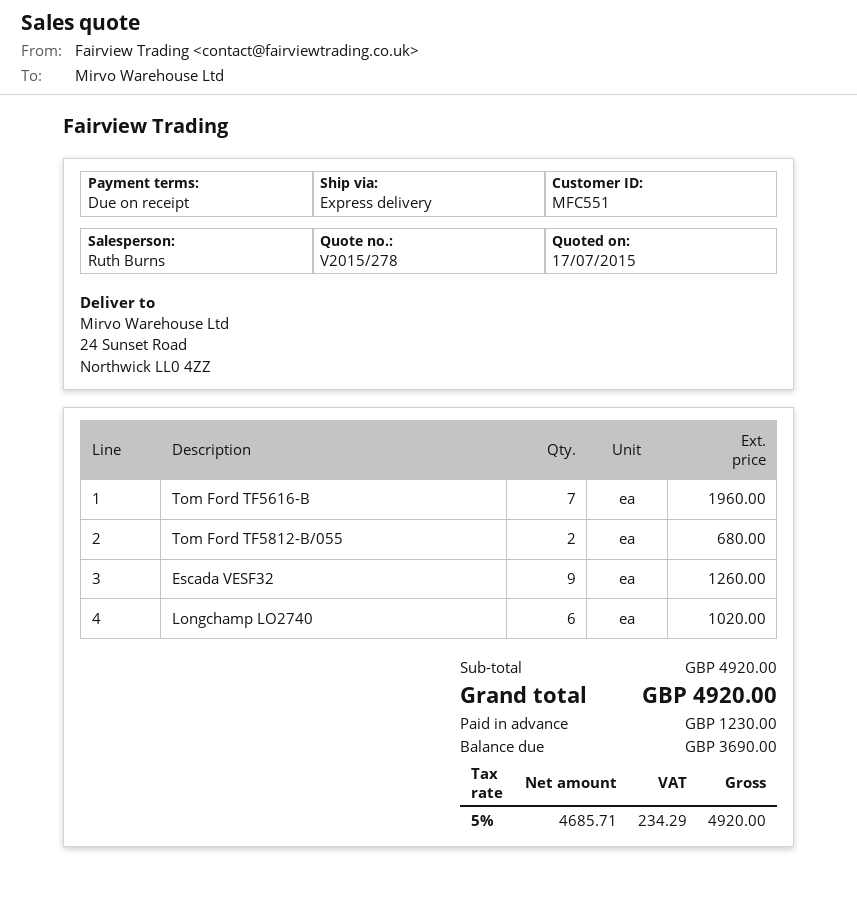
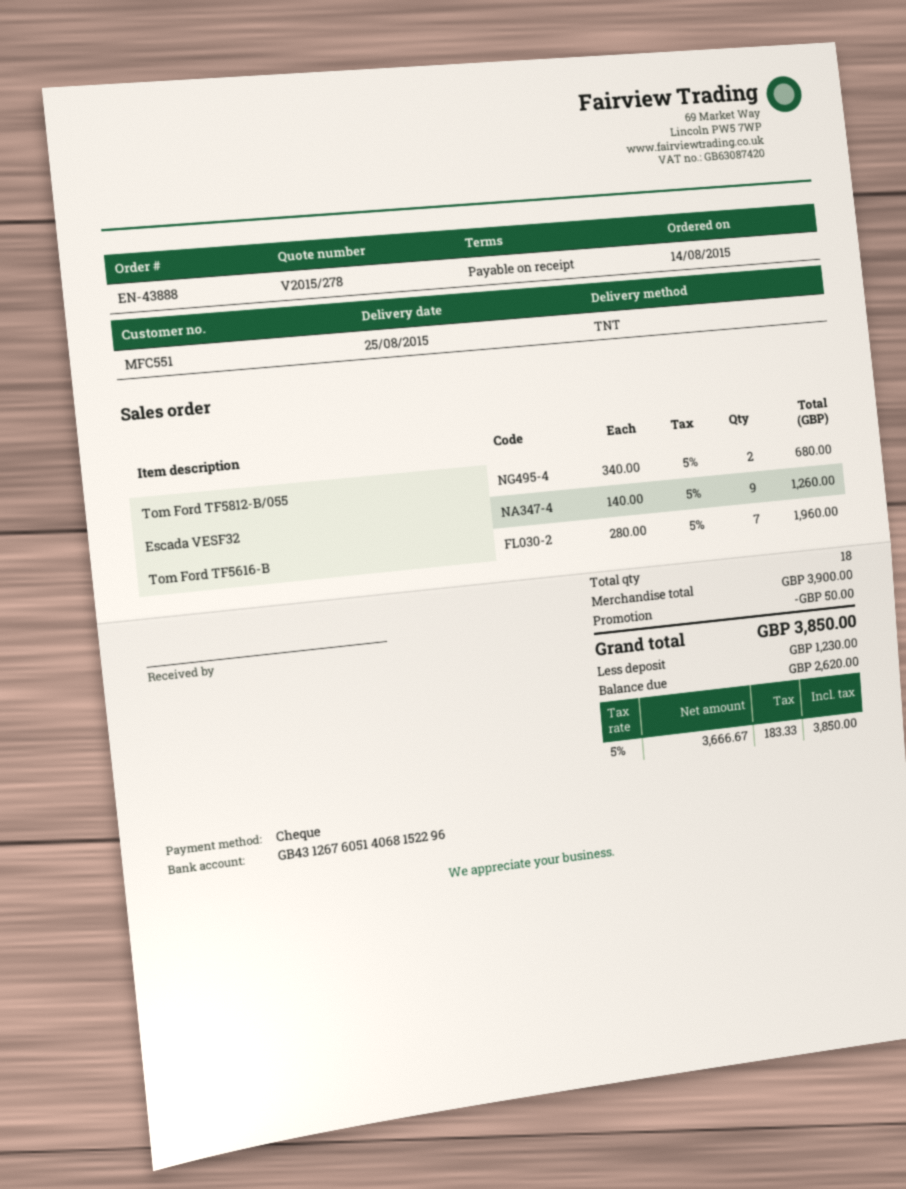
shipping method: express -> TNT
Longchamp LO2740: 6 for 1020.00 -> none
subtotal: 4920.00 -> 3900.00
discount: none -> 50.00
net: 4685.71 -> 3666.67
tax: 5% = 234.29 -> 5% = 183.33
total: 4920.00 -> 3850.00
balance: 3690.00 -> 2620.00

